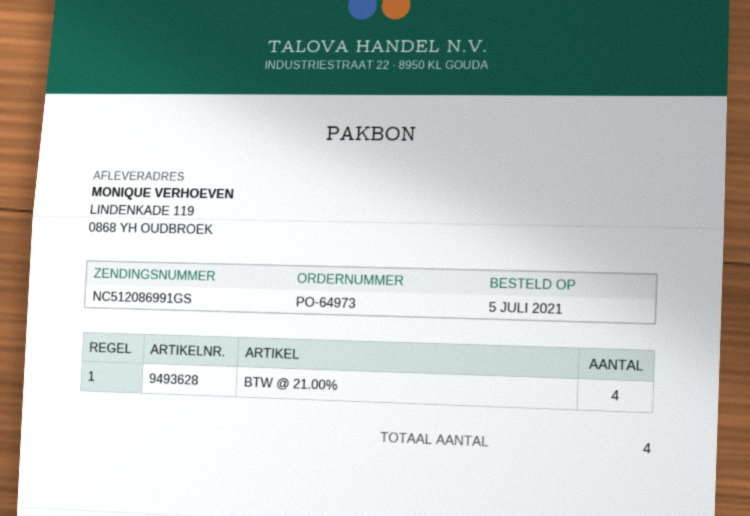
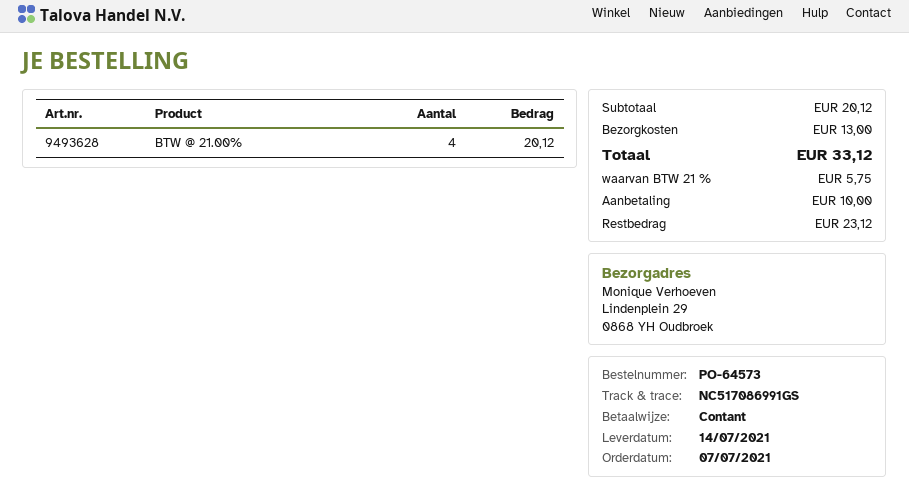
order number: PO-64973 -> PO-64573
order date: 2021-07-05 -> 2021-07-07
tracking number: NC512086991GS -> NC517086991GS
ship to: LINDENKADE 119, 0868 YH OUDBROEK -> Lindenplein 29, 0868 YH Oudbroek

